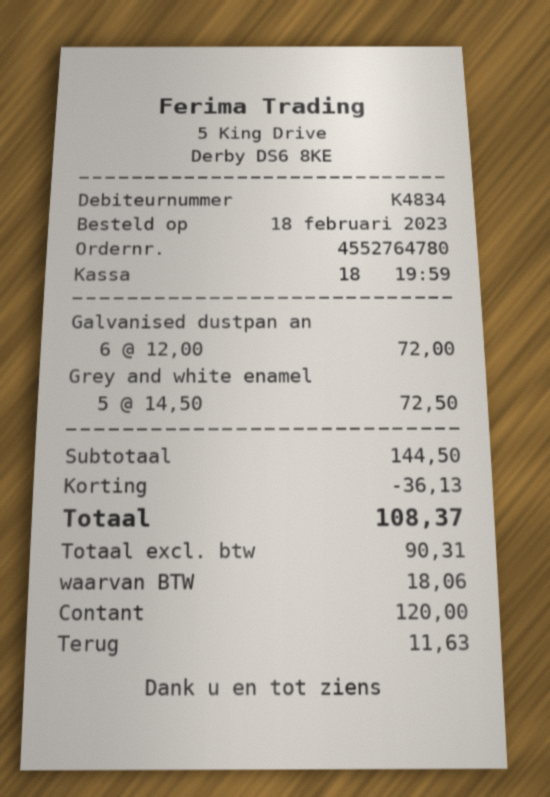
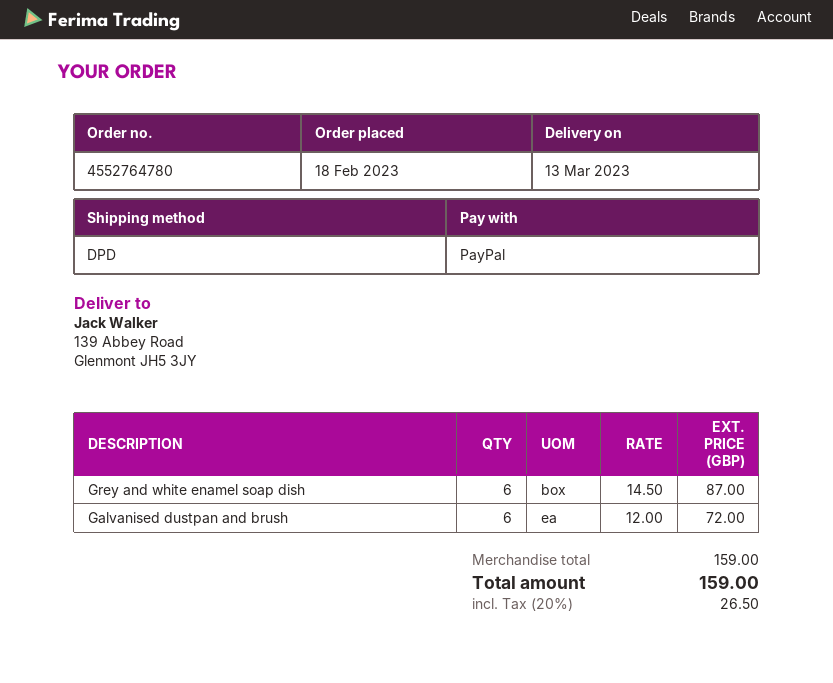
payment method: cash -> PayPal
Grey and white enamel: 5 x 14.50 = 72.50 -> 6 x 14.50 = 87.00
subtotal: 144.50 -> 159.00
discount: 36.13 -> none
tax: 18.06 -> 26.50
total: 108.37 -> 159.00

